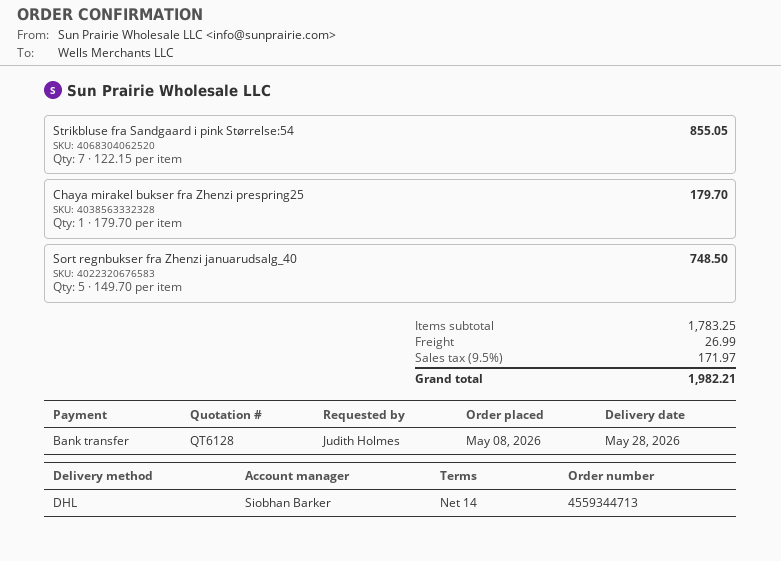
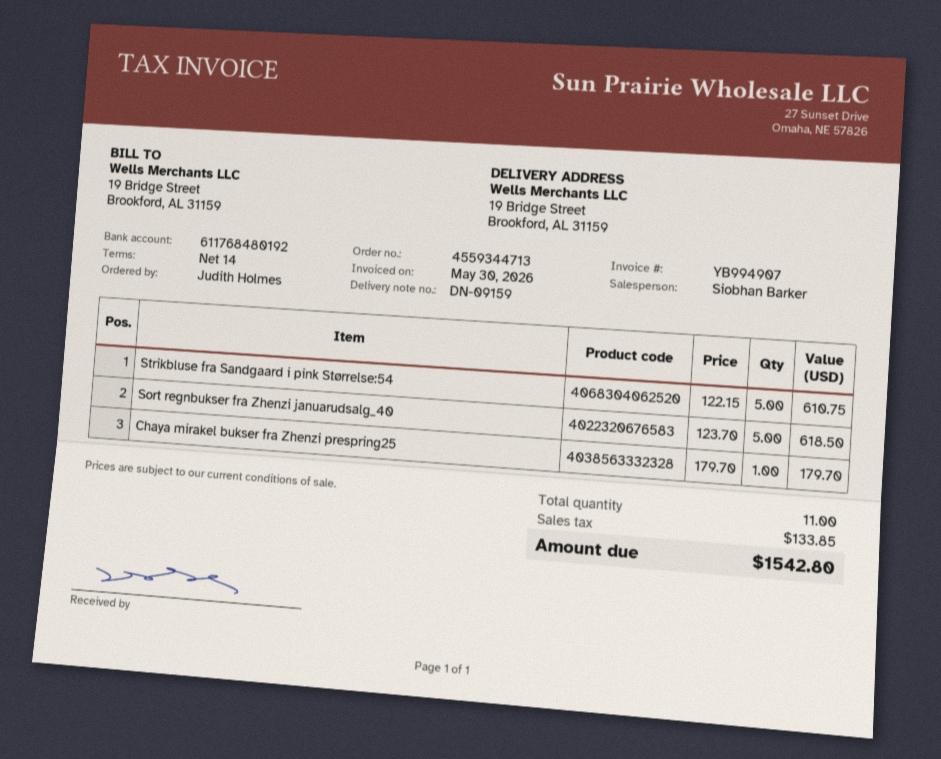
Strikbluse fra Sandgaard i pink Størrelse:54: 7 x 122.15 = 855.05 -> 5 x 122.15 = 610.75
Sort regnbukser fra Zhenzi januarudsalg_40: 5 x 149.70 = 748.50 -> 5 x 123.70 = 618.50
shipping: 26.99 -> none
tax: 171.97 -> 133.85
total: 1982.21 -> 1542.80

